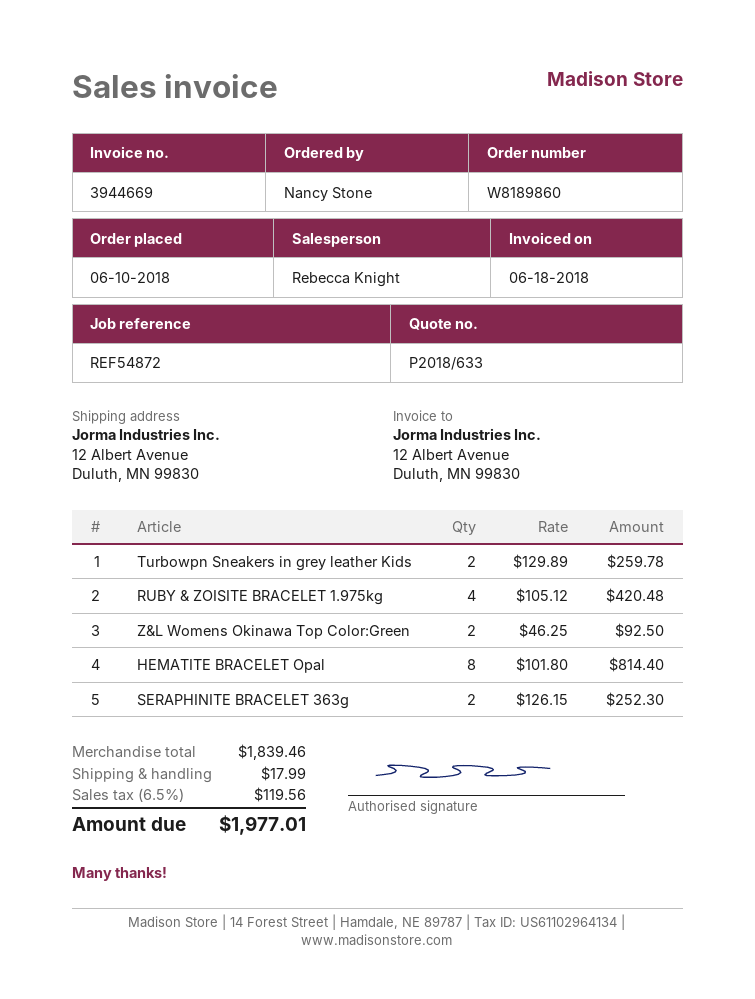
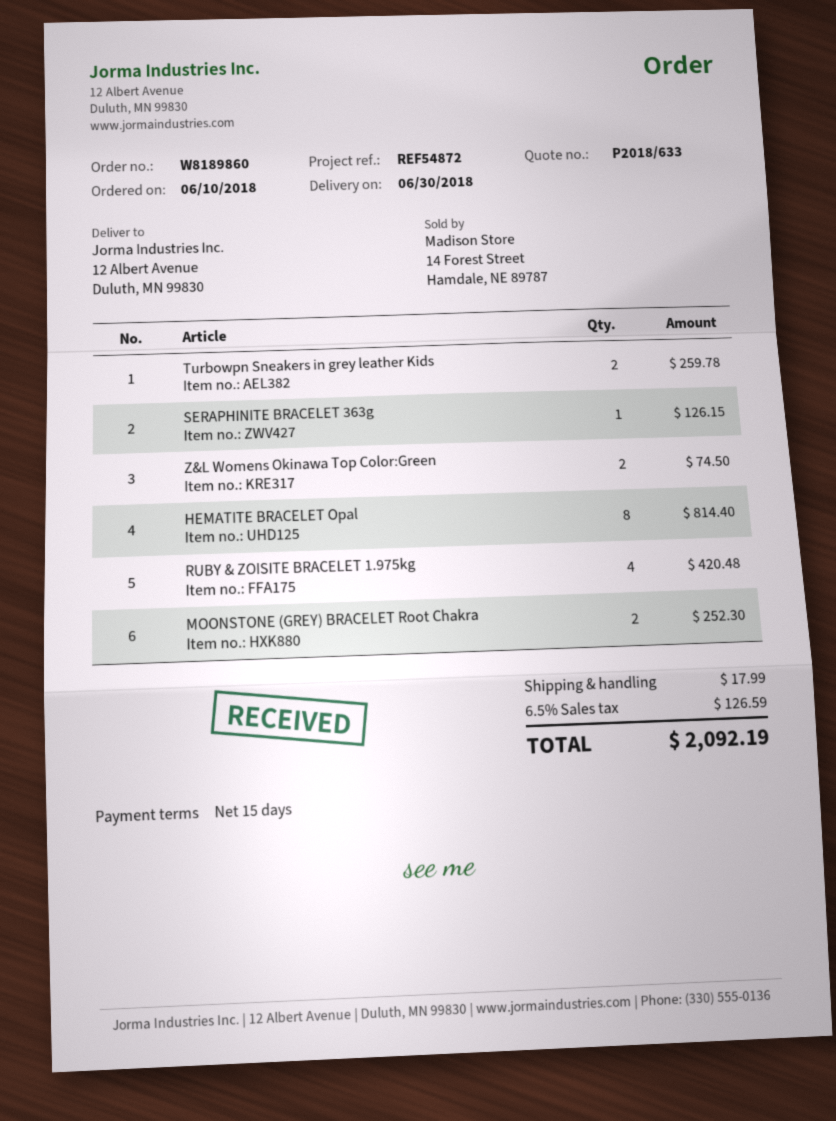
Z&L Womens Okinawa Top Color:Green: 2 for 92.50 -> 2 for 74.50
SERAPHINITE BRACELET 363g: 2 for 252.30 -> 1 for 126.15
MOONSTONE (GREY) BRACELET Root Chakra: none -> 2 for 252.30
tax: 6.5% = 119.56 -> 6.5% = 126.59
total: 1977.01 -> 2092.19

